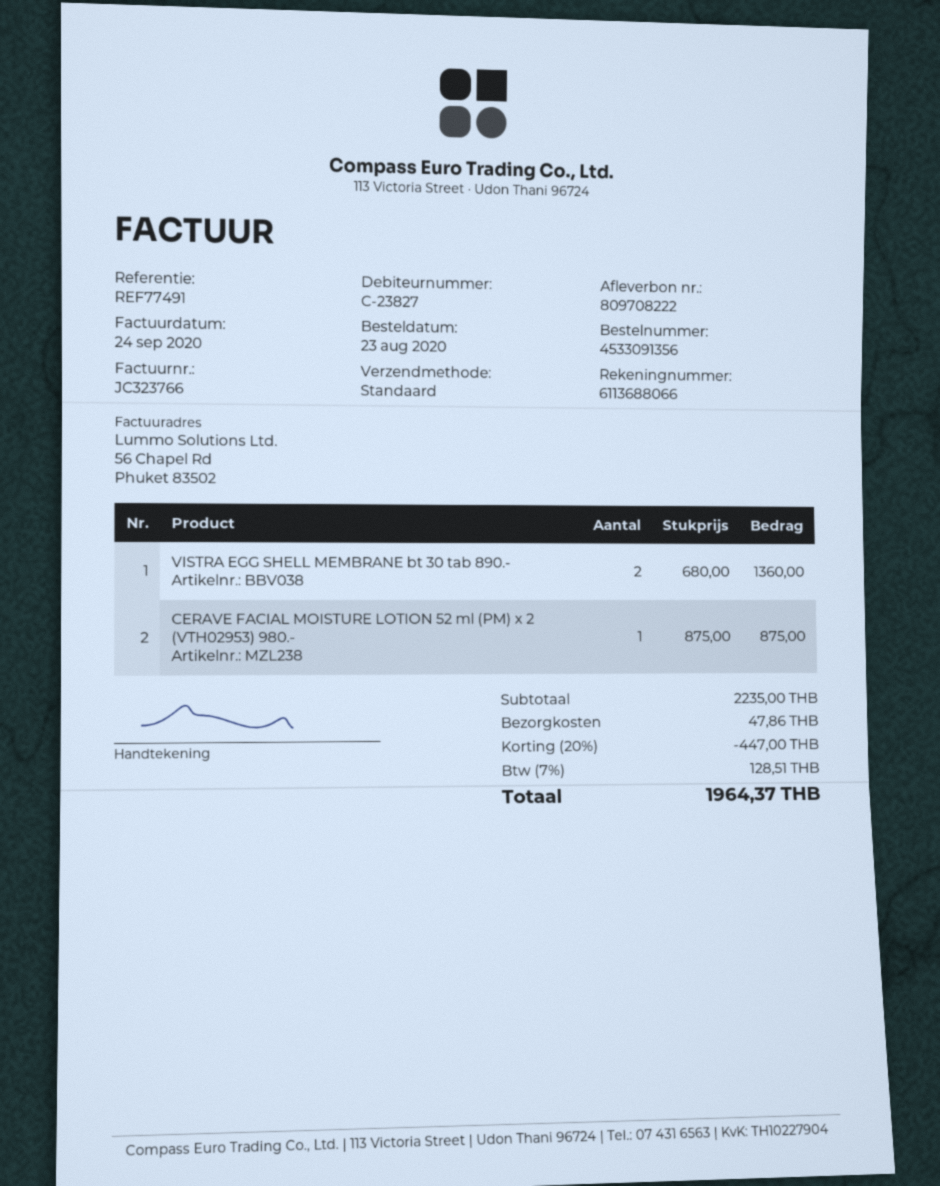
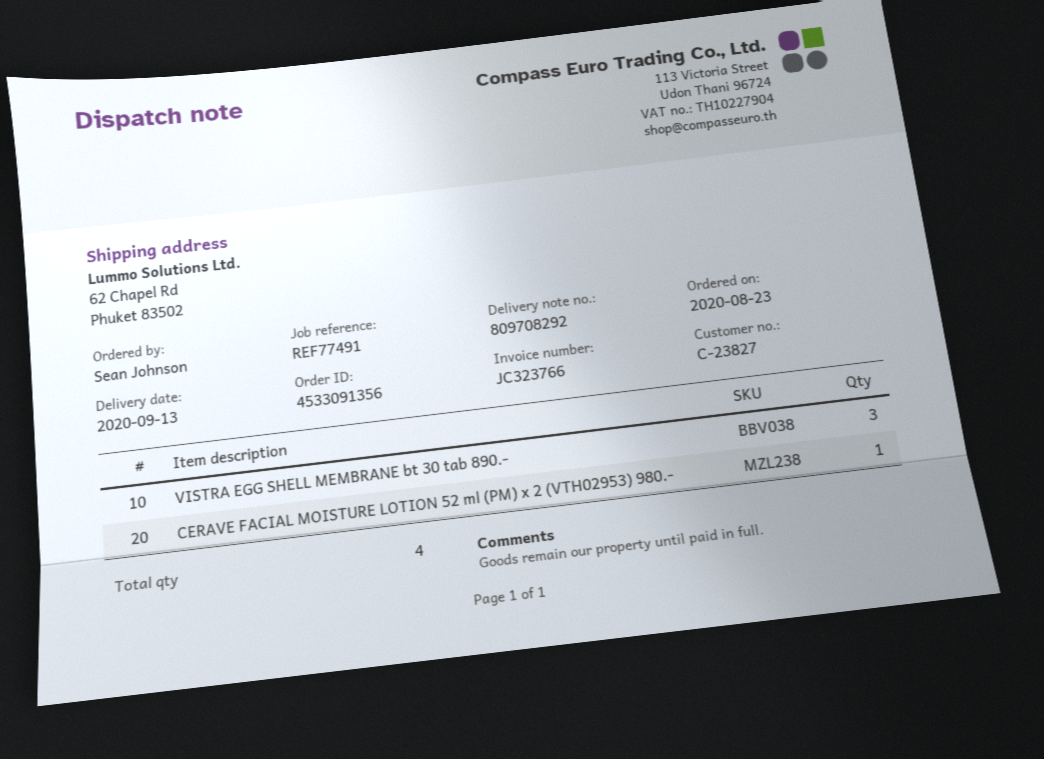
delivery note number: 809708222 -> 809708292
VISTRA EGG SHELL MEMBRANE bt 30 tab 890.-: 2 -> 3

